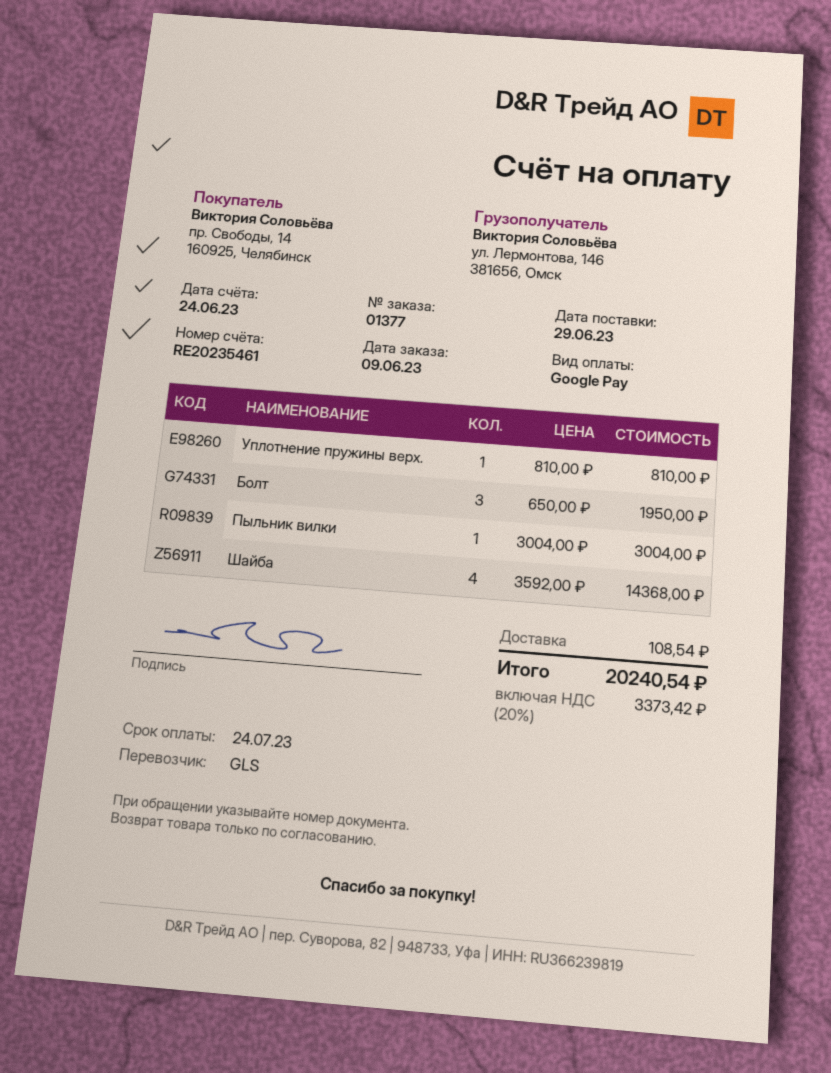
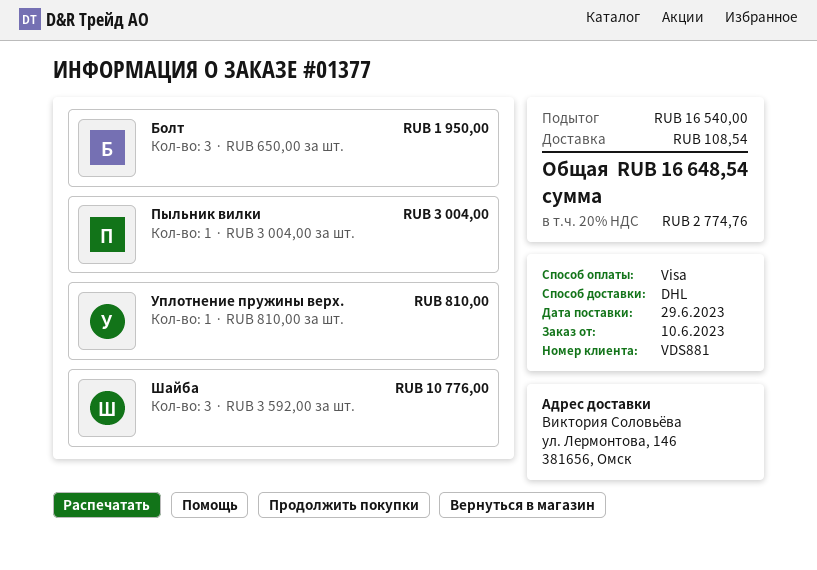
order date: 2023-06-09 -> 2023-06-10
payment method: Google Pay -> Visa
shipping method: GLS -> DHL
Шайба: 4 x 3592.00 = 14368.00 -> 3 x 3592.00 = 10776.00
tax: 20% = 3373.42 -> 20% = 2774.76
total: 20240.54 -> 16648.54

